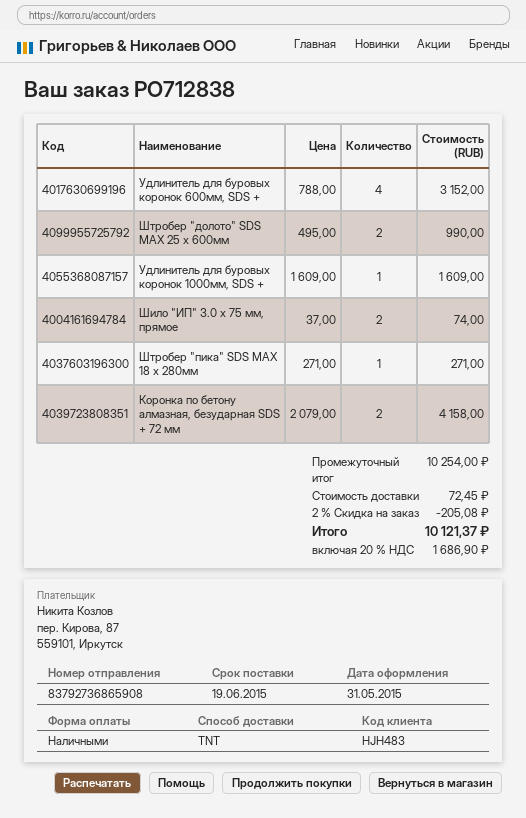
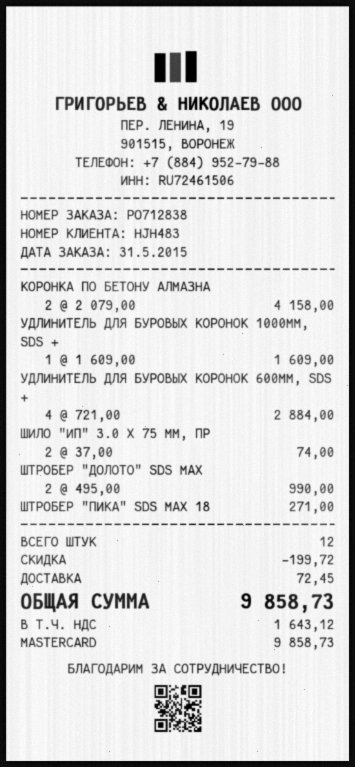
payment method: cash -> Mastercard
Удлинитель для буровых коронок 600мм, SDS +: 4 x 788.00 = 3152.00 -> 4 x 721.00 = 2884.00
discount: 205.08 -> 199.72
tax: 1686.90 -> 1643.12
total: 10121.37 -> 9858.73

